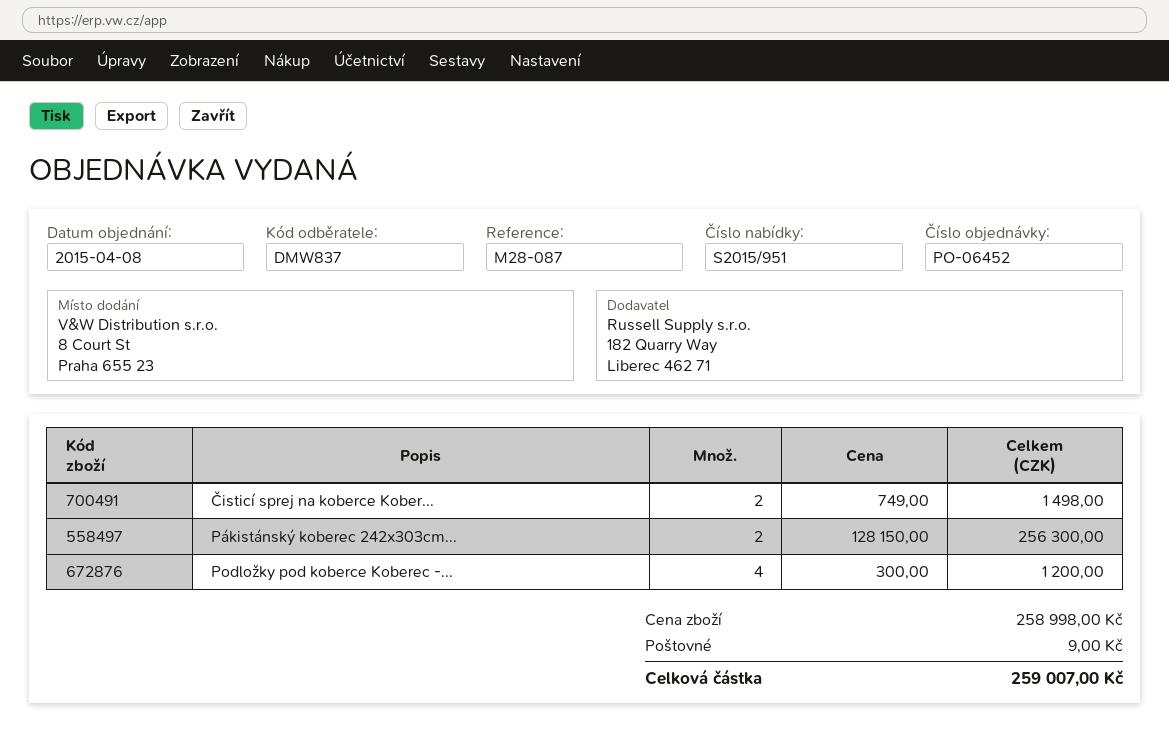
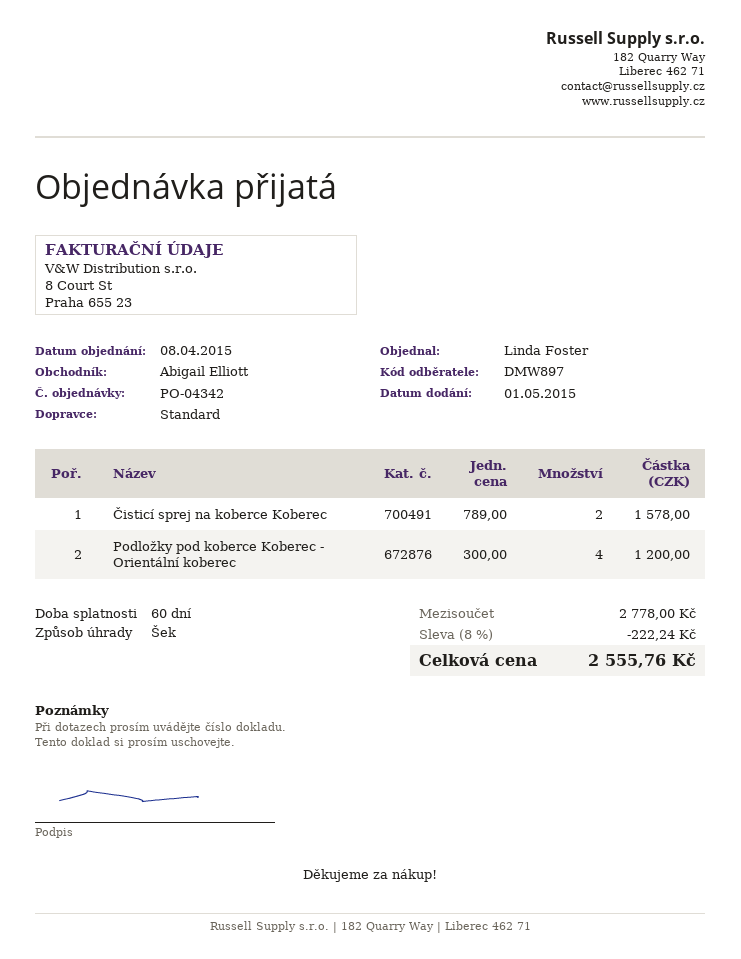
order number: PO-06452 -> PO-04342
customer number: DMW837 -> DMW897
Čisticí sprej na koberce Kober...: 2 x 749.00 = 1498.00 -> 2 x 789.00 = 1578.00
Pákistánský koberec 242x303cm...: 2 x 128150.00 = 256300.00 -> none
subtotal: 258998.00 -> 2778.00
discount: none -> 8% = 222.24
shipping: 9.00 -> none
total: 259007.00 -> 2555.76

